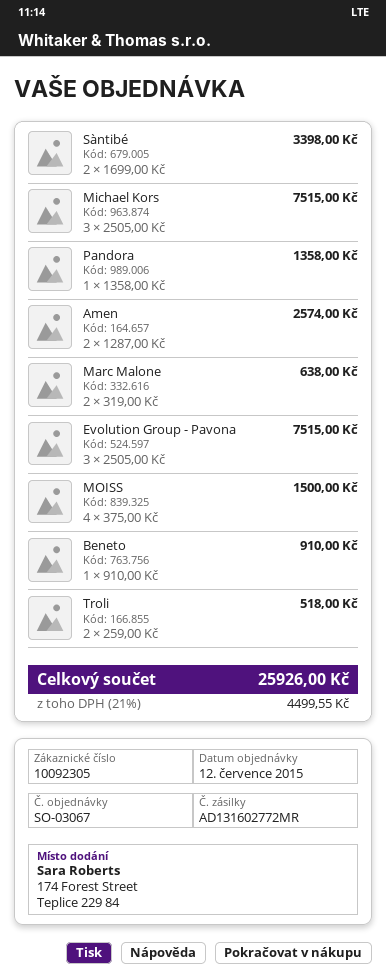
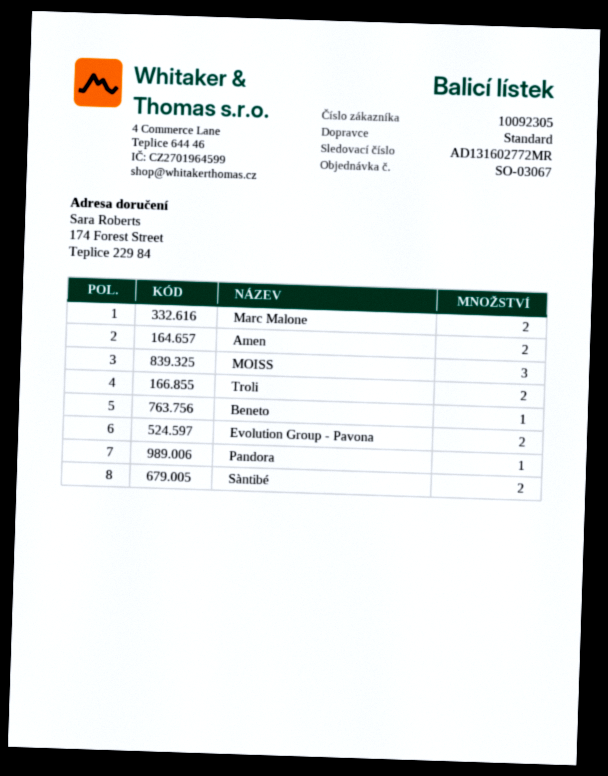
Michael Kors: 3 -> none
Evolution Group - Pavona: 3 -> 2
MOISS: 4 -> 3

